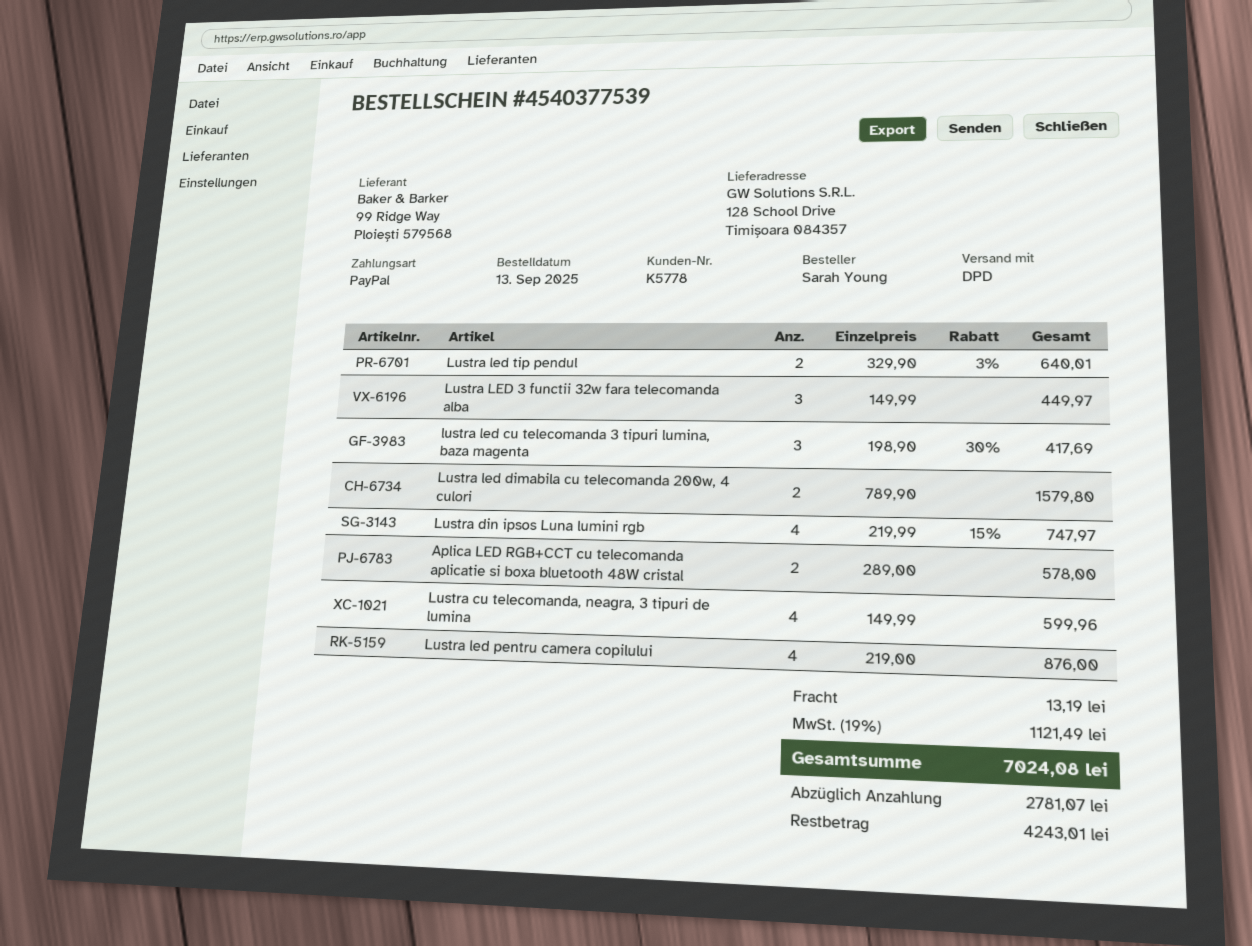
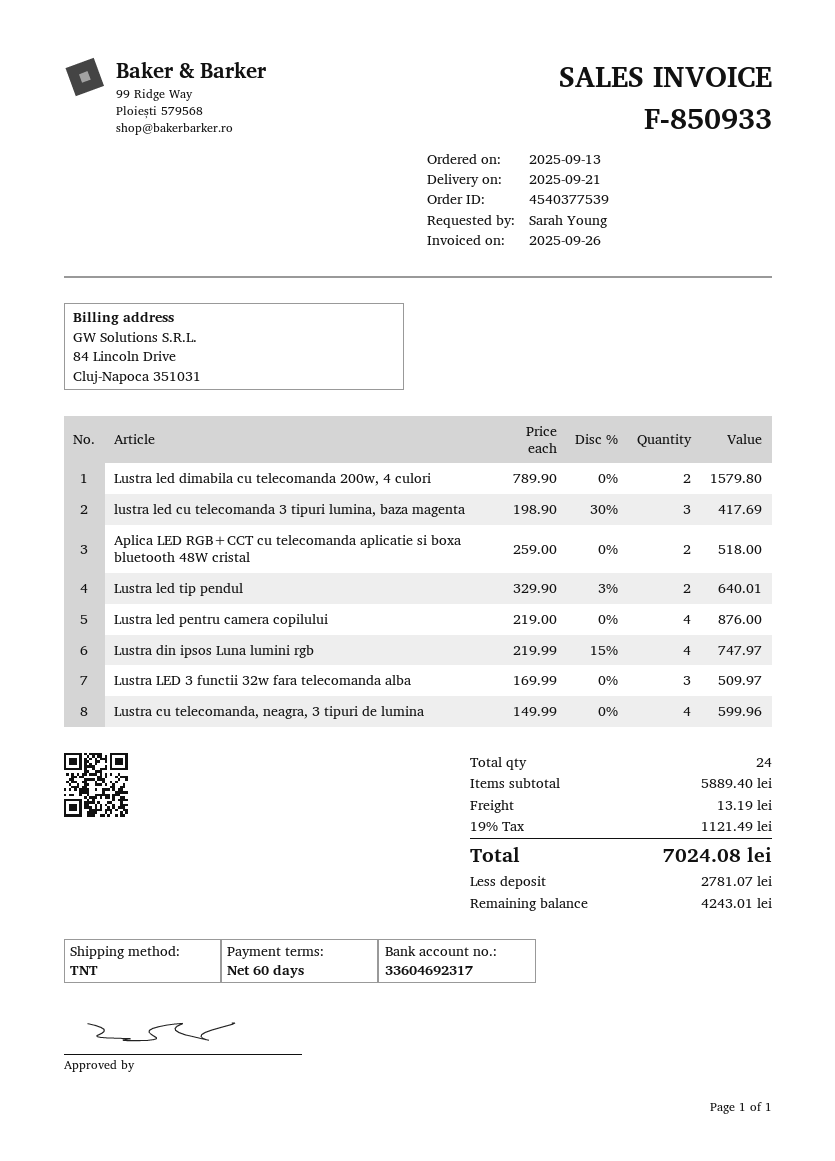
shipping method: DPD -> TNT
Lustra LED 3 functii 32w fara telecomanda alba: 3 x 149.99 = 449.97 -> 3 x 169.99 = 509.97
Aplica LED RGB+CCT cu telecomanda aplicatie si boxa bluetooth 48W cristal: 2 x 289.00 = 578.00 -> 2 x 259.00 = 518.00

